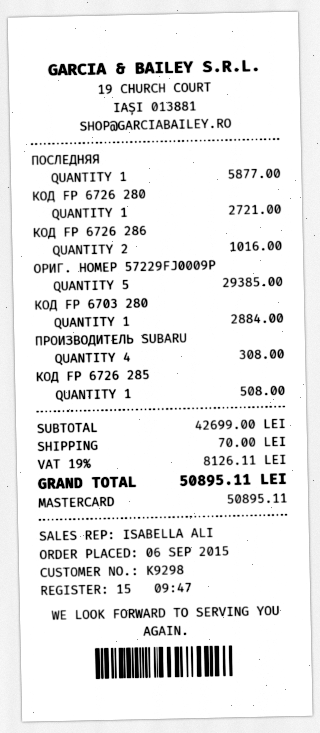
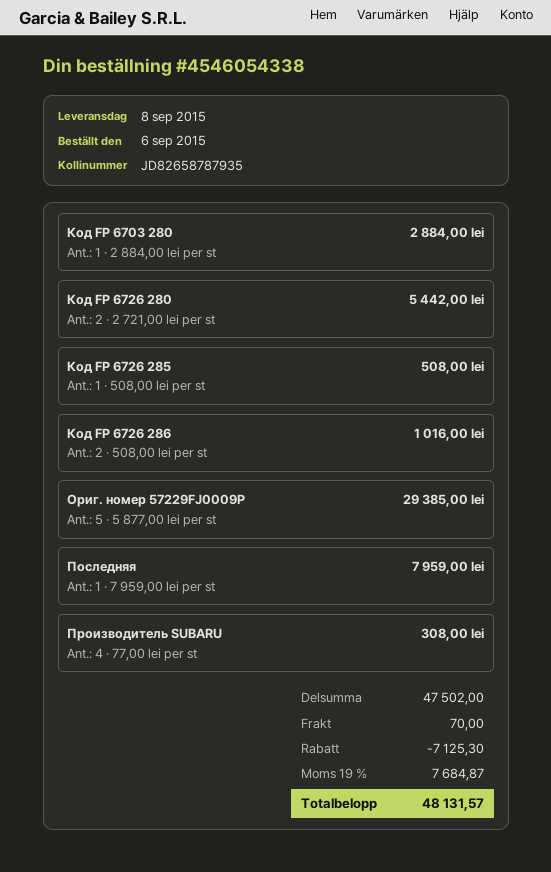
ПОСЛЕДНЯЯ: 1 for 5877.00 -> 1 for 7959.00
КОД FP 6726 280: 1 for 2721.00 -> 2 for 5442.00
subtotal: 42699.00 -> 47502.00
discount: none -> 7125.30
tax: 19% = 8126.11 -> 19% = 7684.87
total: 50895.11 -> 48131.57

